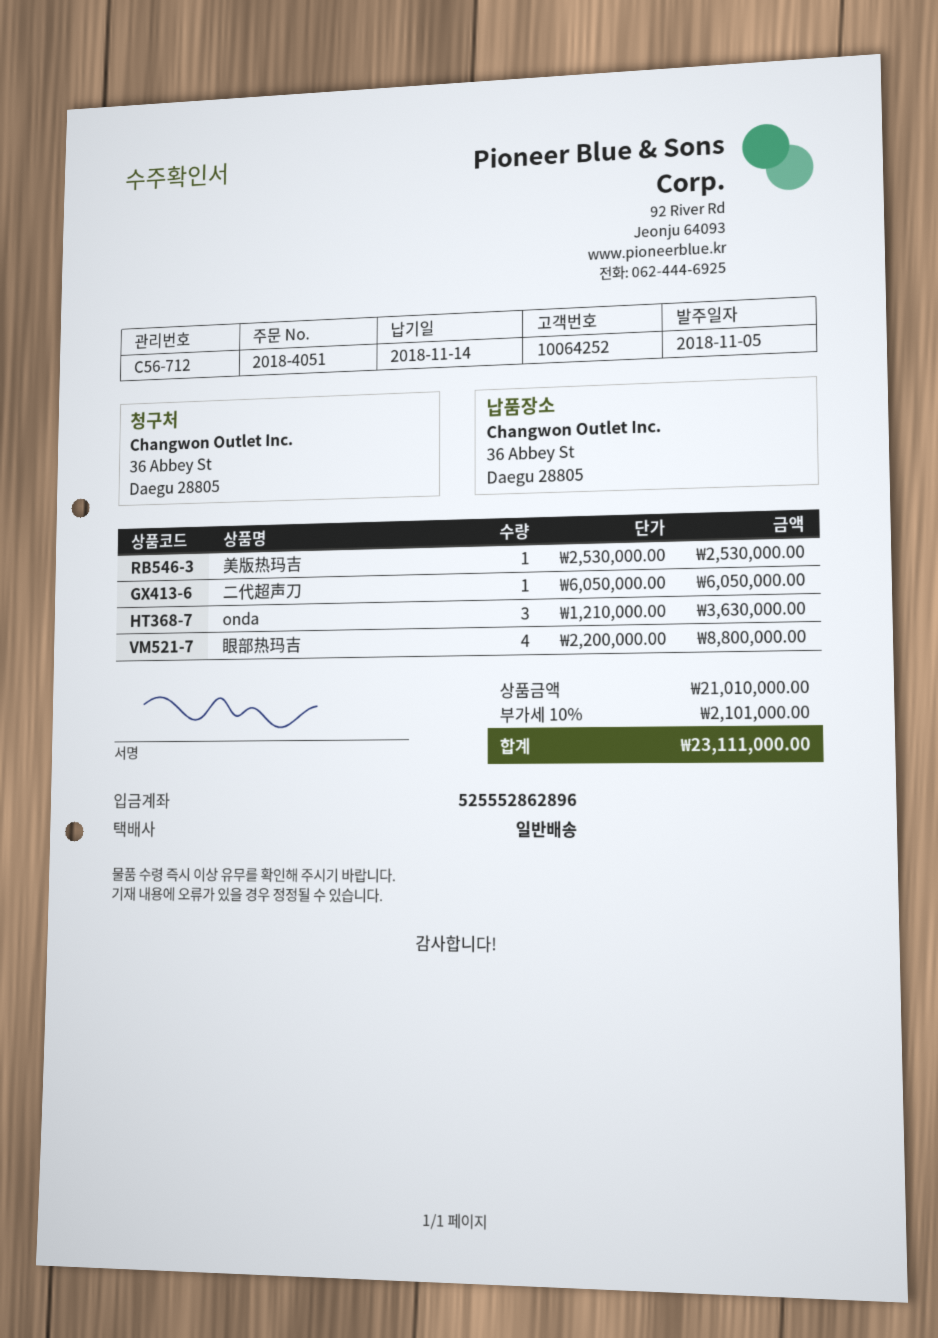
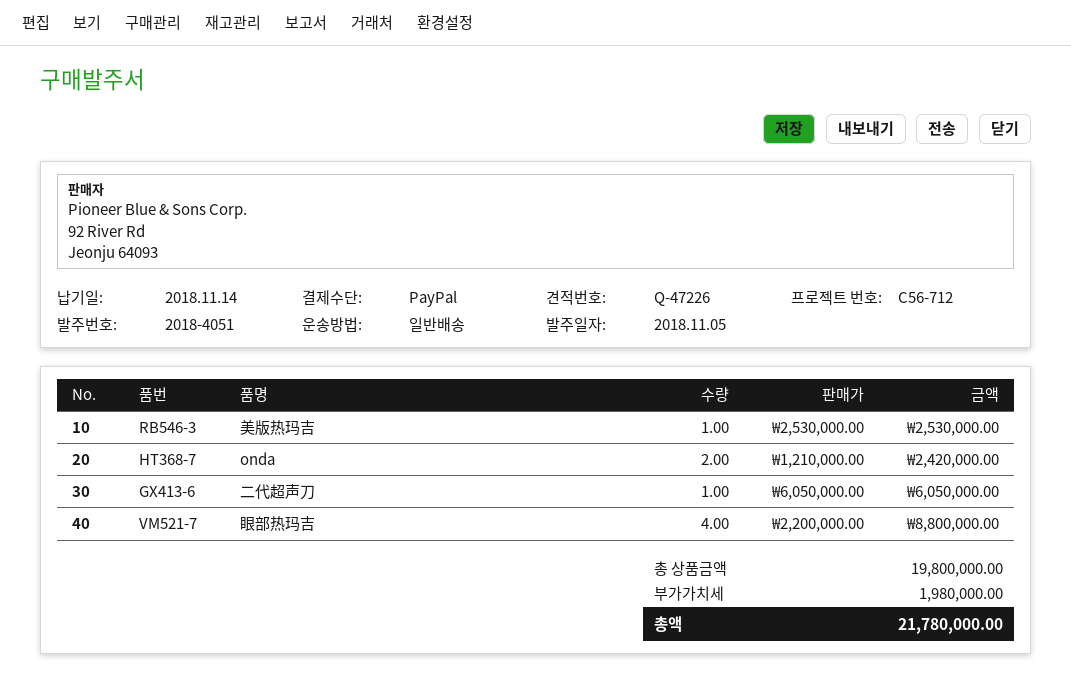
onda: 3 x 1210000.00 = 3630000.00 -> 2 x 1210000.00 = 2420000.00
subtotal: 21010000.00 -> 19800000.00
tax: 2101000.00 -> 1980000.00
total: 23111000.00 -> 21780000.00

